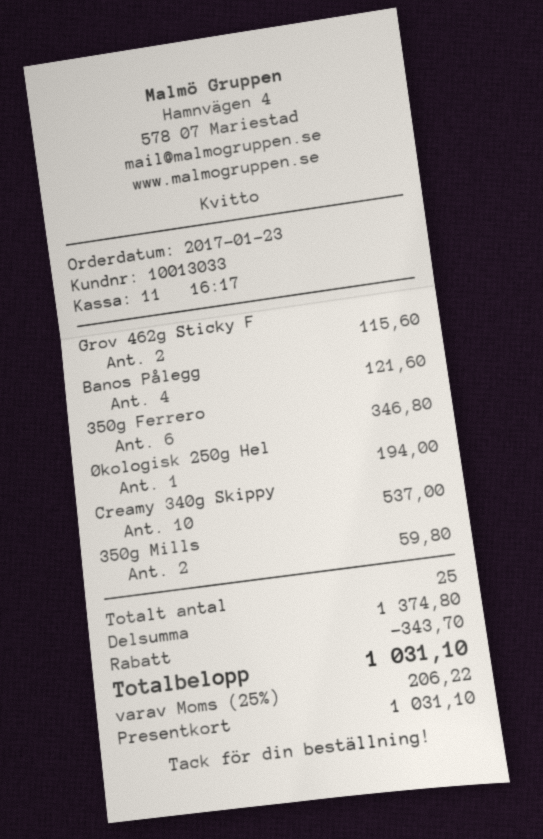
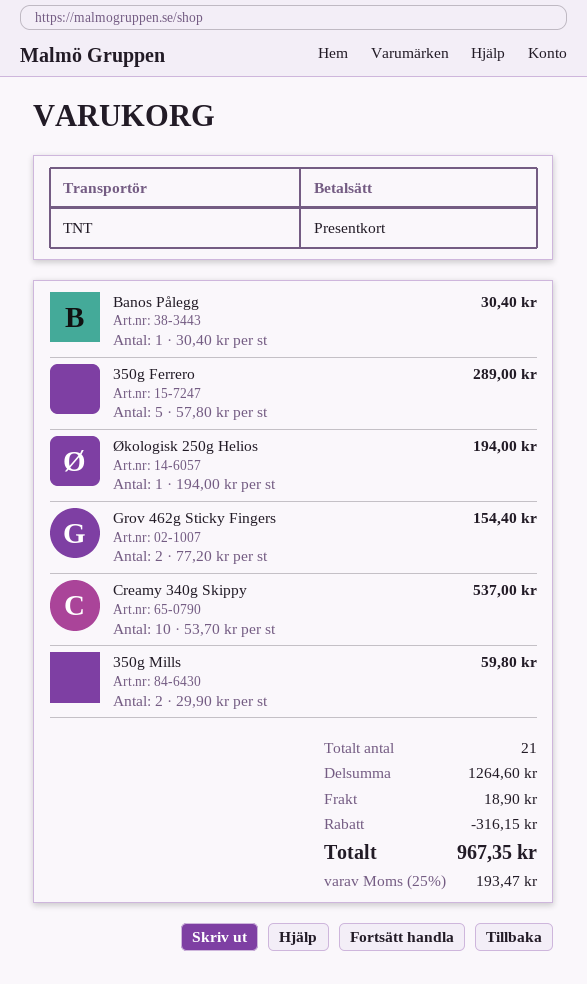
Grov 462g Sticky F: 2 for 115.60 -> 2 for 154.40
Banos Pålegg: 4 for 121.60 -> 1 for 30.40
350g Ferrero: 6 for 346.80 -> 5 for 289.00
total quantity: 25 -> 21
subtotal: 1374.80 -> 1264.60
discount: 343.70 -> 316.15
shipping: none -> 18.90
tax: 25% = 206.22 -> 25% = 193.47
total: 1031.10 -> 967.35

